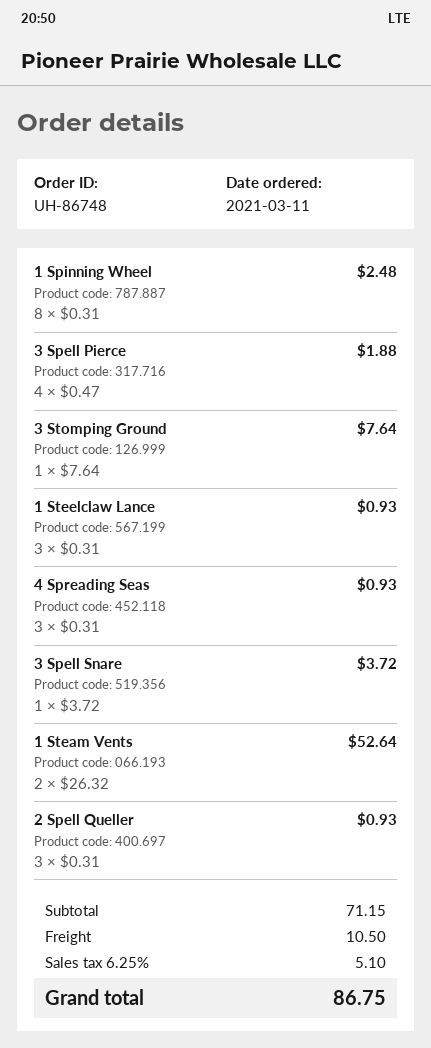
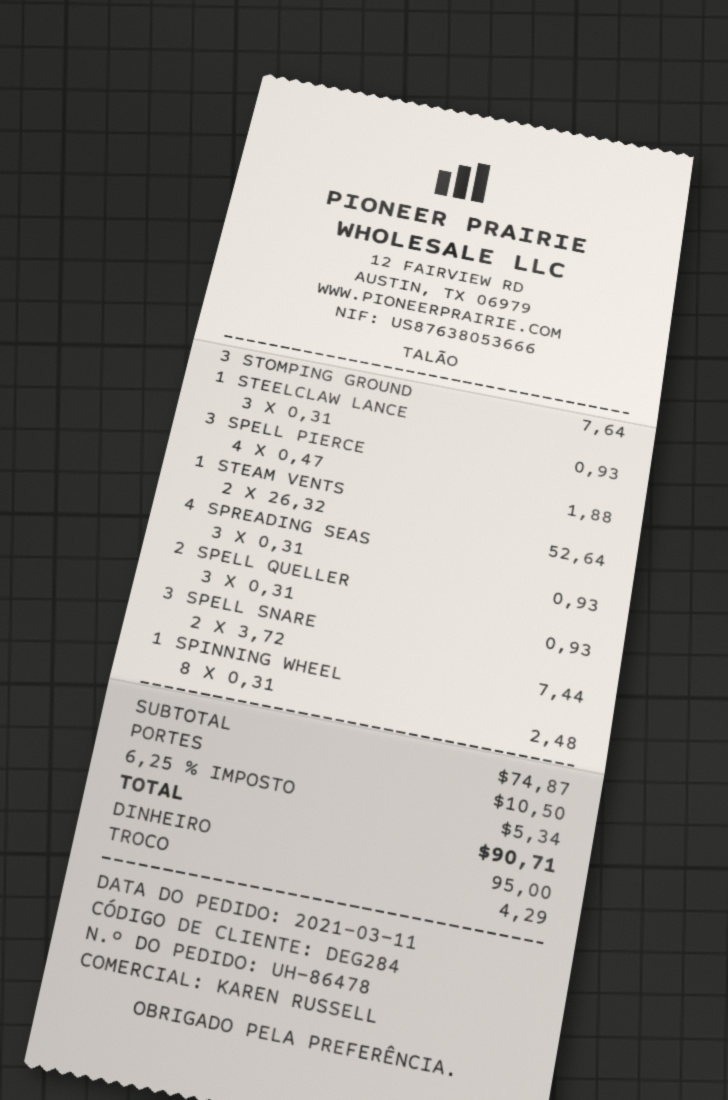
order number: UH-86748 -> UH-86478
3 Spell Snare: 1 x 3.72 = 3.72 -> 2 x 3.72 = 7.44
subtotal: 71.15 -> 74.87
tax: 6.25% = 5.10 -> 6.25% = 5.34
total: 86.75 -> 90.71

